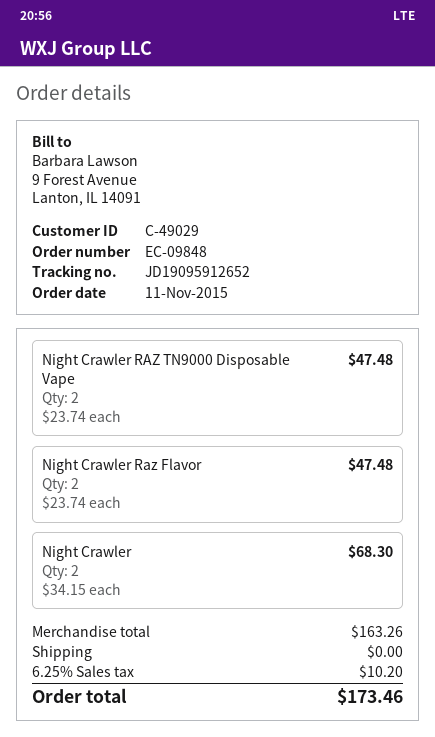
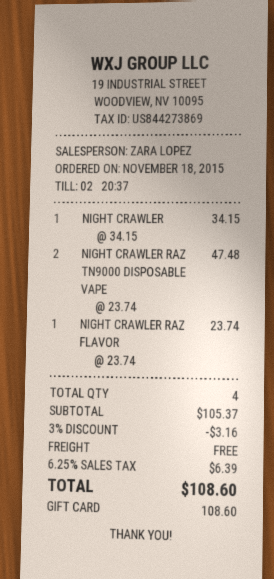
order date: 2015-11-11 -> 2015-11-18
Night Crawler Raz Flavor: 2 x 23.74 = 47.48 -> 1 x 23.74 = 23.74
Night Crawler: 2 x 34.15 = 68.30 -> 1 x 34.15 = 34.15
subtotal: 163.26 -> 105.37
discount: none -> 3% = 3.16
tax: 6.25% = 10.20 -> 6.25% = 6.39
total: 173.46 -> 108.60

